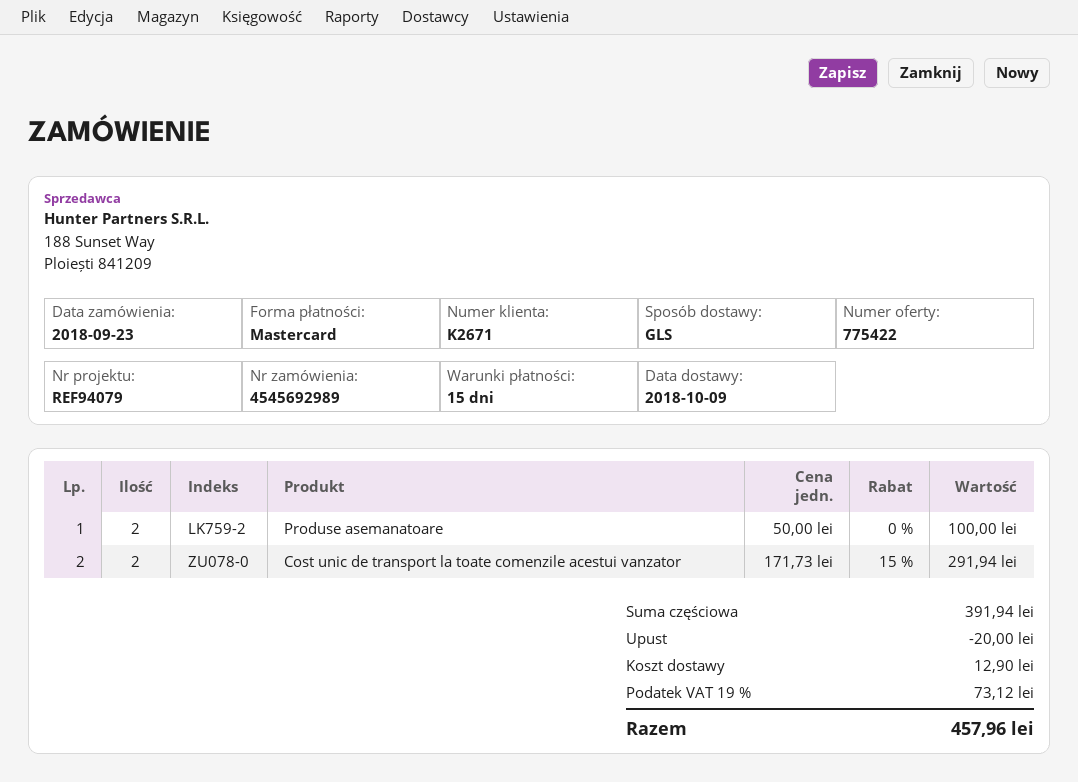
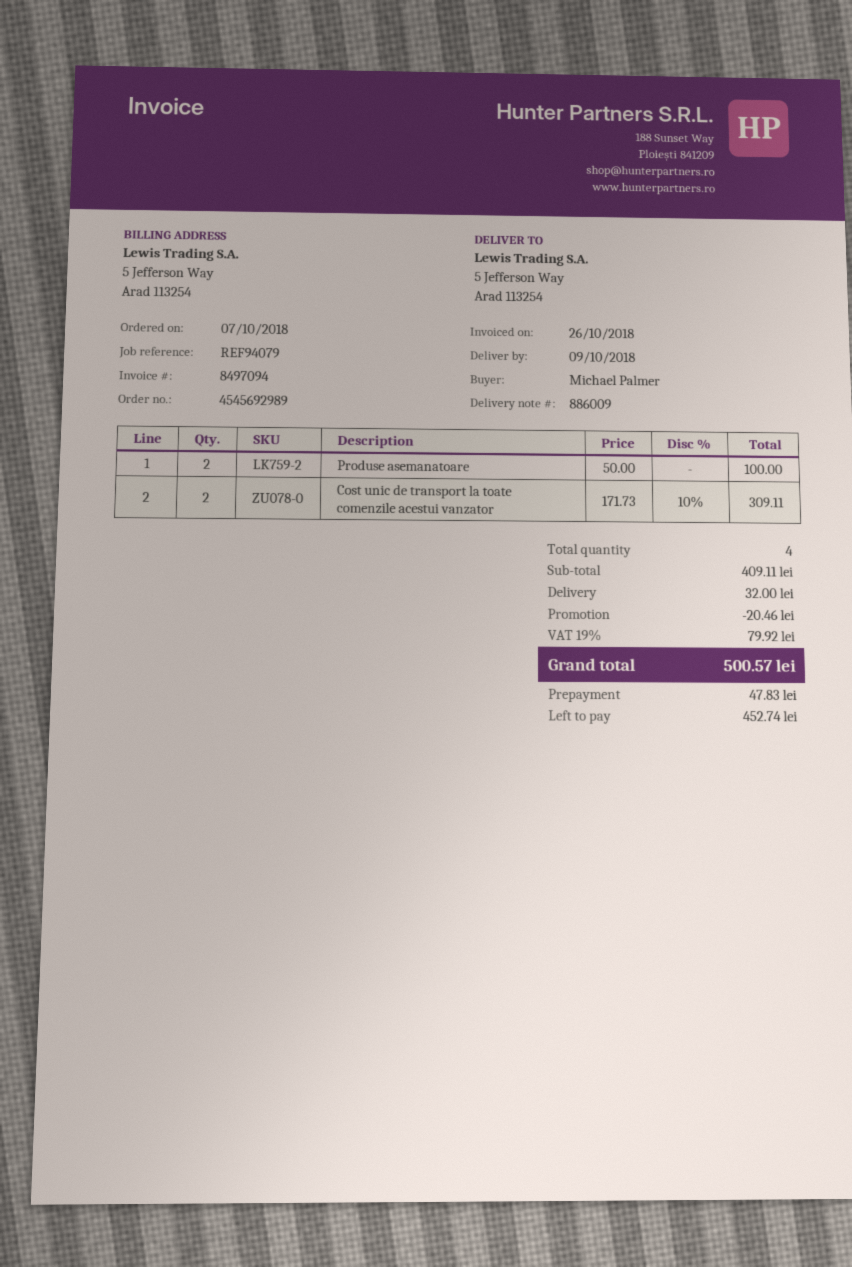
order date: 2018-09-23 -> 2018-10-07
Cost unic de transport la toate comenzile acestui vanzator: 2 x 171.73 - 15% = 291.94 -> 2 x 171.73 - 10% = 309.11
subtotal: 391.94 -> 409.11
discount: 20.00 -> 20.46
shipping: 12.90 -> 32.00
tax: 19% = 73.12 -> 19% = 79.92
total: 457.96 -> 500.57

